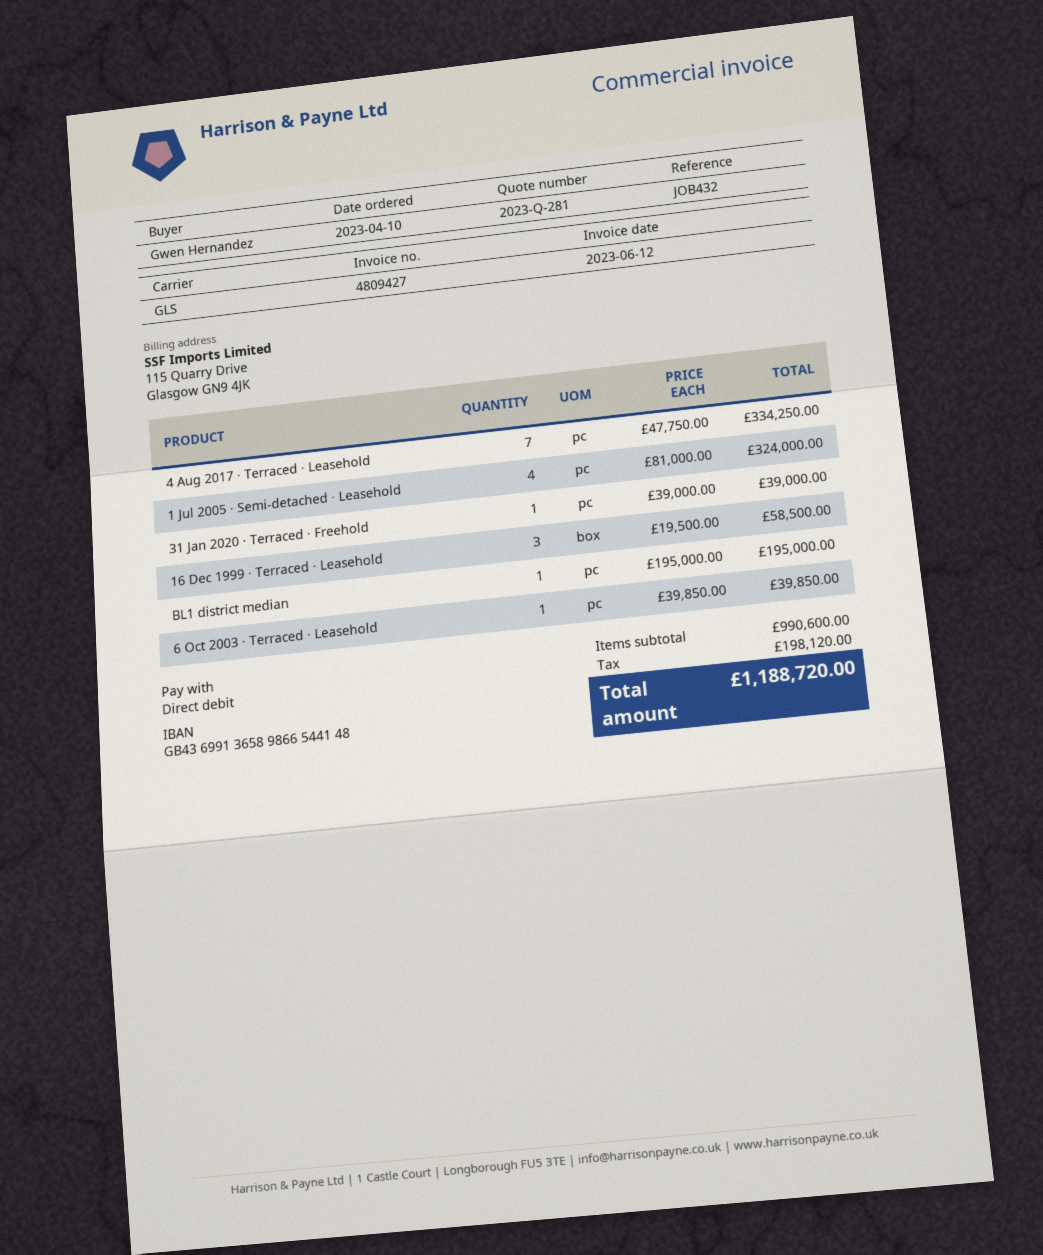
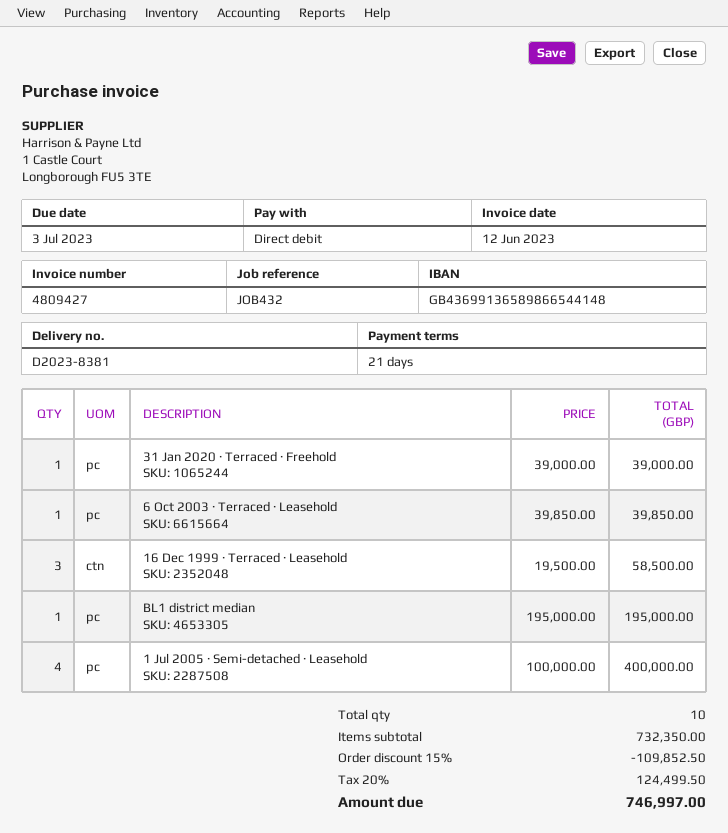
4 Aug 2017 · Terraced · Leasehold: 7 x 47750.00 = 334250.00 -> none
1 Jul 2005 · Semi-detached · Leasehold: 4 x 81000.00 = 324000.00 -> 4 x 100000.00 = 400000.00
subtotal: 990600.00 -> 732350.00
discount: none -> 15% = 109852.50
tax: 198120.00 -> 124499.50
total: 1188720.00 -> 746997.00

